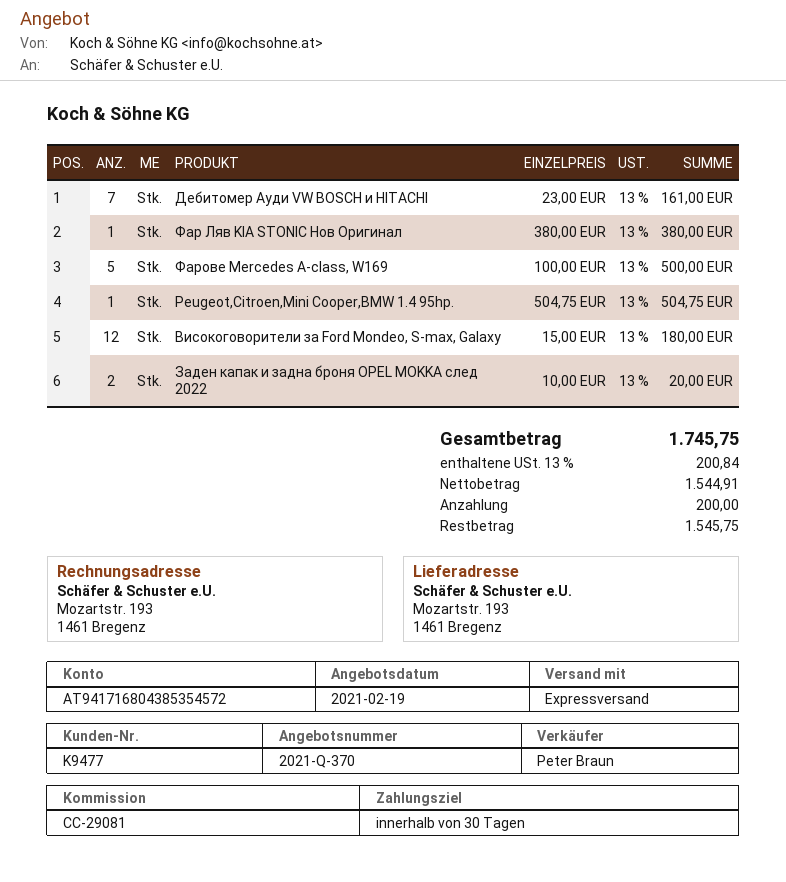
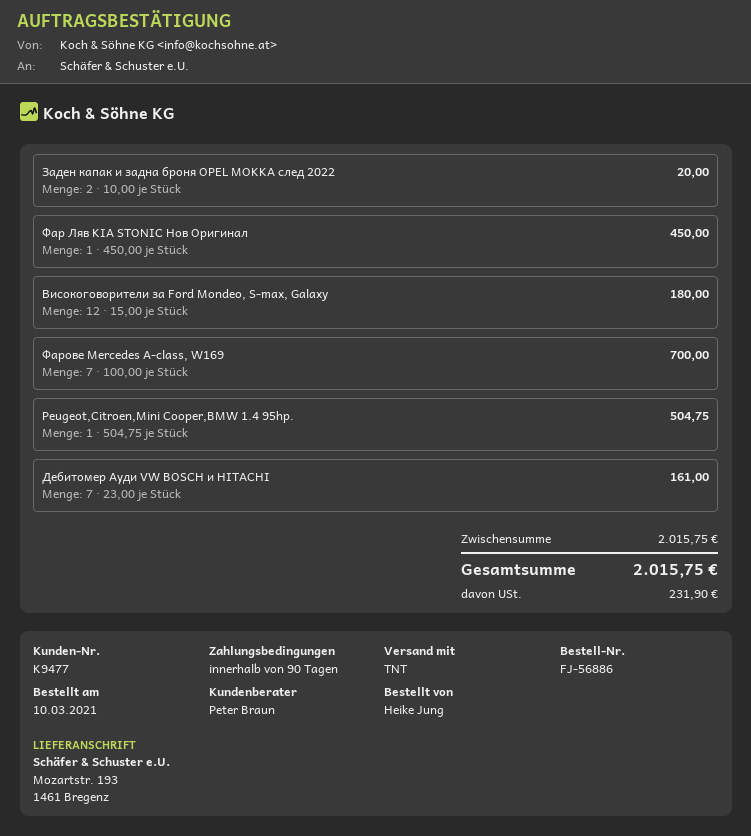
payment terms: 30 days -> 90 days
shipping method: express -> TNT
Фар Ляв KIA STONIC Нов Оригинал: 1 x 380.00 = 380.00 -> 1 x 450.00 = 450.00
Фарове Mercedes A-class, W169: 5 x 100.00 = 500.00 -> 7 x 100.00 = 700.00
tax: 200.84 -> 231.90
total: 1745.75 -> 2015.75

